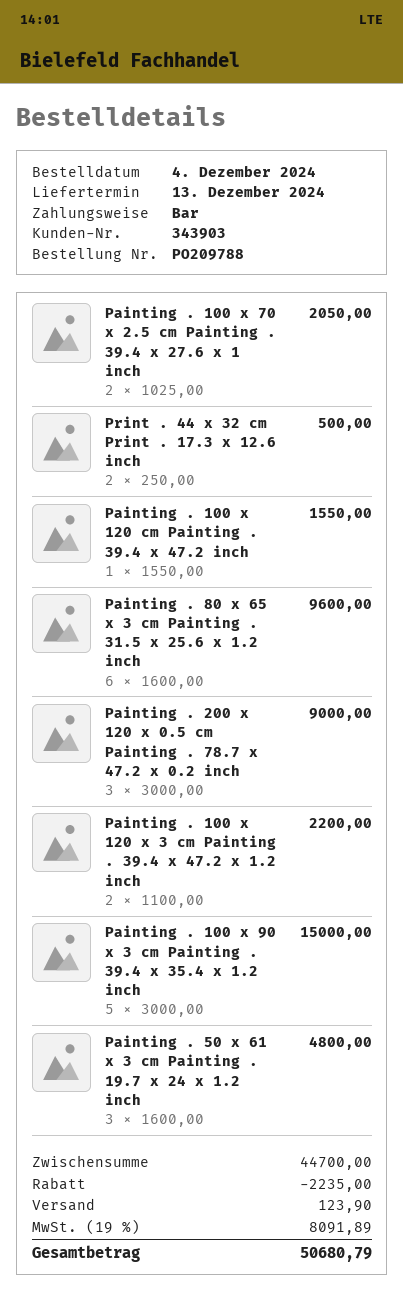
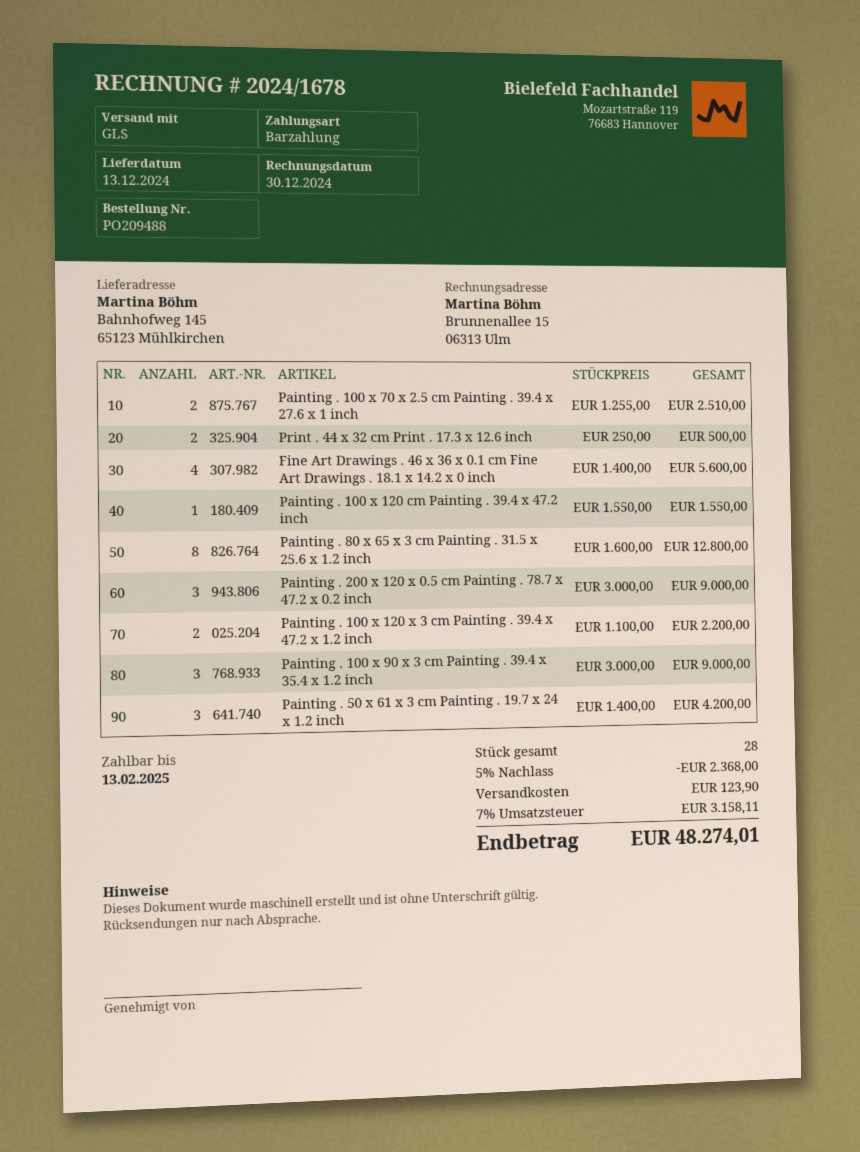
order number: PO209788 -> PO209488
Painting . 100 x 70 x 2.5 cm Painting . 39.4 x 27.6 x 1 inch: 2 x 1025.00 = 2050.00 -> 2 x 1255.00 = 2510.00
Painting . 80 x 65 x 3 cm Painting . 31.5 x 25.6 x 1.2 inch: 6 x 1600.00 = 9600.00 -> 8 x 1600.00 = 12800.00
Painting . 100 x 90 x 3 cm Painting . 39.4 x 35.4 x 1.2 inch: 5 x 3000.00 = 15000.00 -> 3 x 3000.00 = 9000.00
Painting . 50 x 61 x 3 cm Painting . 19.7 x 24 x 1.2 inch: 3 x 1600.00 = 4800.00 -> 3 x 1400.00 = 4200.00
Fine Art Drawings . 46 x 36 x 0.1 cm Fine Art Drawings . 18.1 x 14.2 x 0 inch: none -> 4 x 1400.00 = 5600.00
discount: 2235.00 -> 2368.00
tax: 19% = 8091.89 -> 7% = 3158.11
total: 50680.79 -> 48274.01

